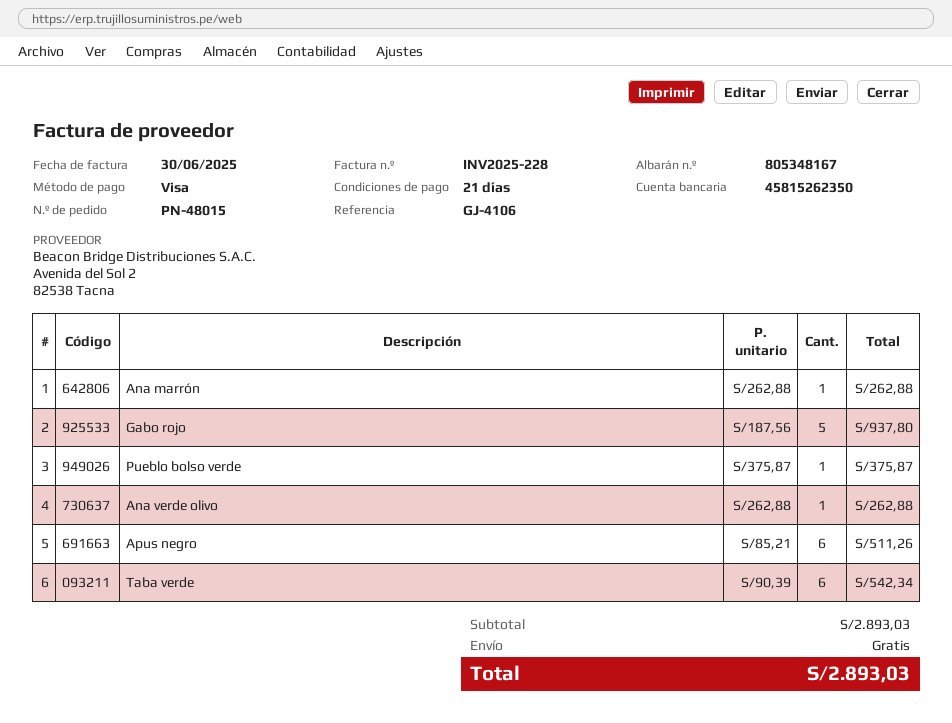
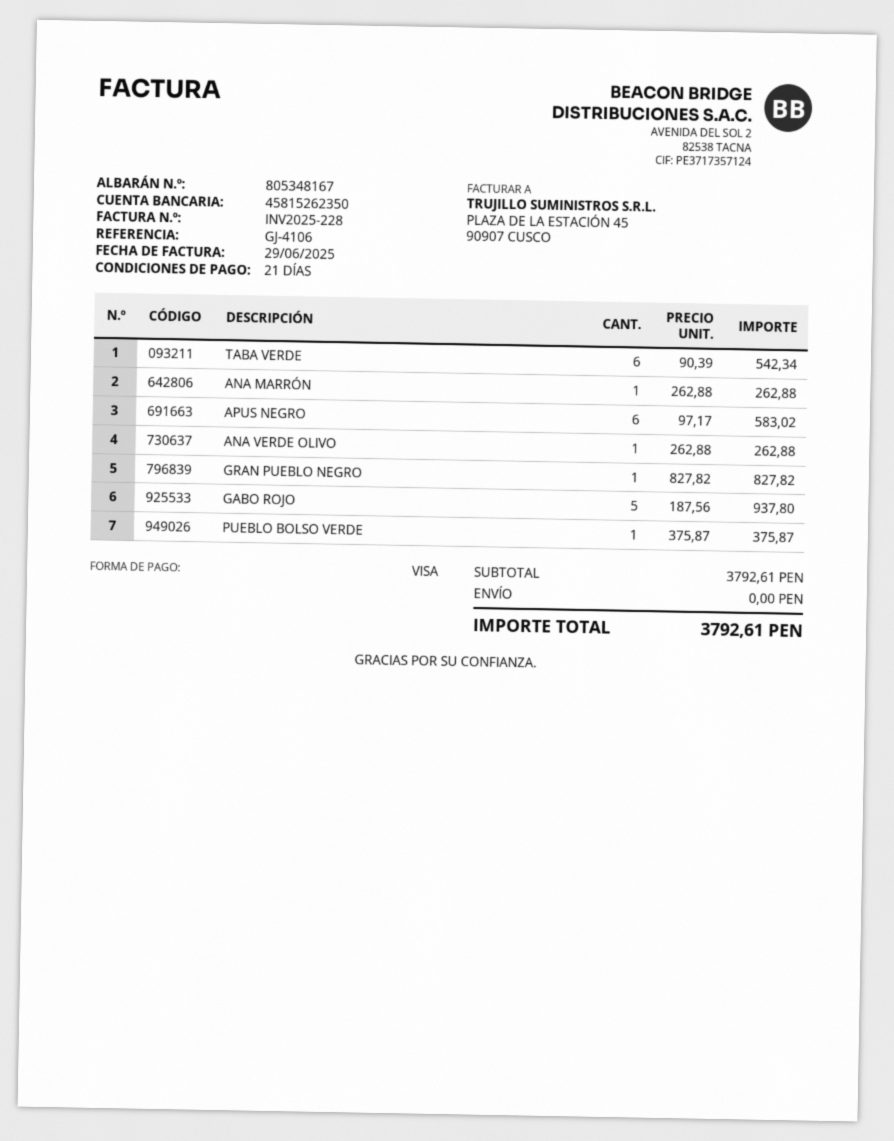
invoice date: 2025-06-30 -> 2025-06-29
Apus negro: 6 x 85.21 = 511.26 -> 6 x 97.17 = 583.02
GRAN PUEBLO NEGRO: none -> 1 x 827.82 = 827.82
subtotal: 2893.03 -> 3792.61
total: 2893.03 -> 3792.61

